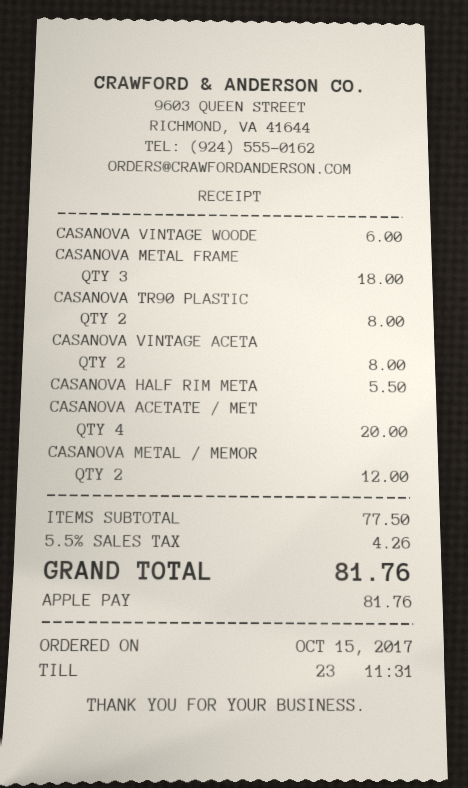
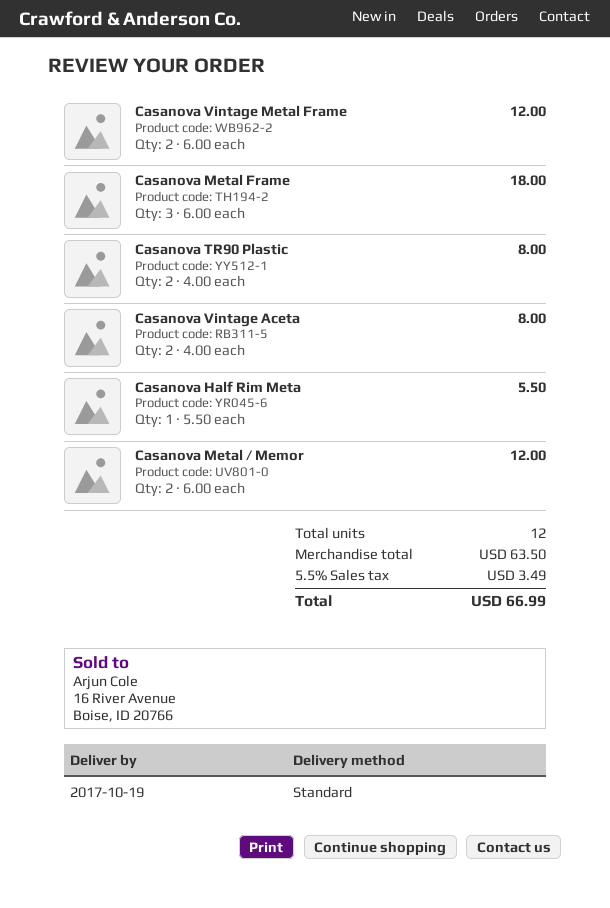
CASANOVA VINTAGE WOODE: 1 for 6.00 -> none
CASANOVA ACETATE / MET: 4 for 20.00 -> none
Casanova Vintage Metal Frame: none -> 2 for 12.00
subtotal: 77.50 -> 63.50
tax: 5.5% = 4.26 -> 5.5% = 3.49
total: 81.76 -> 66.99

